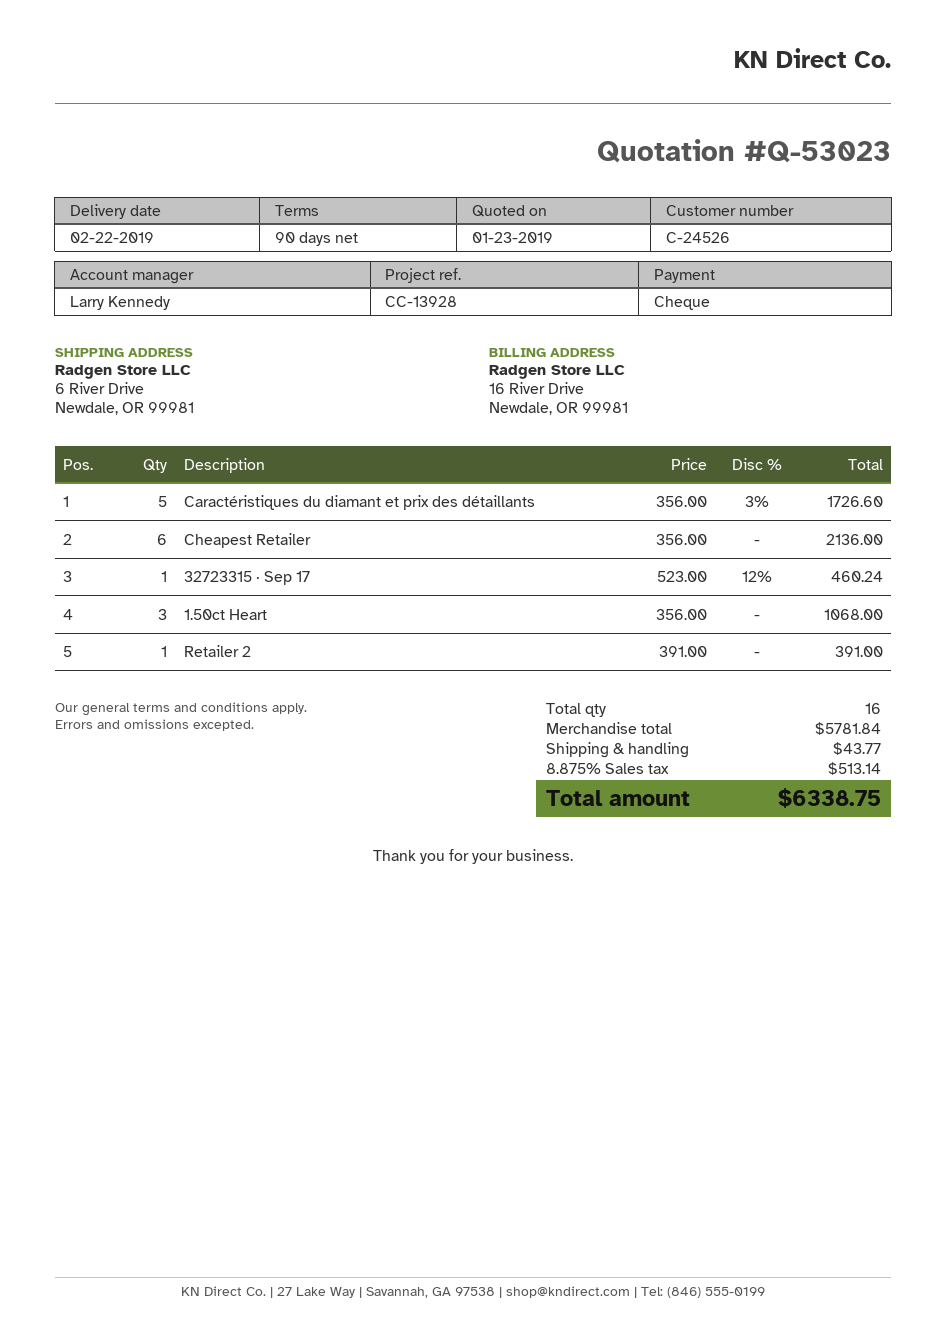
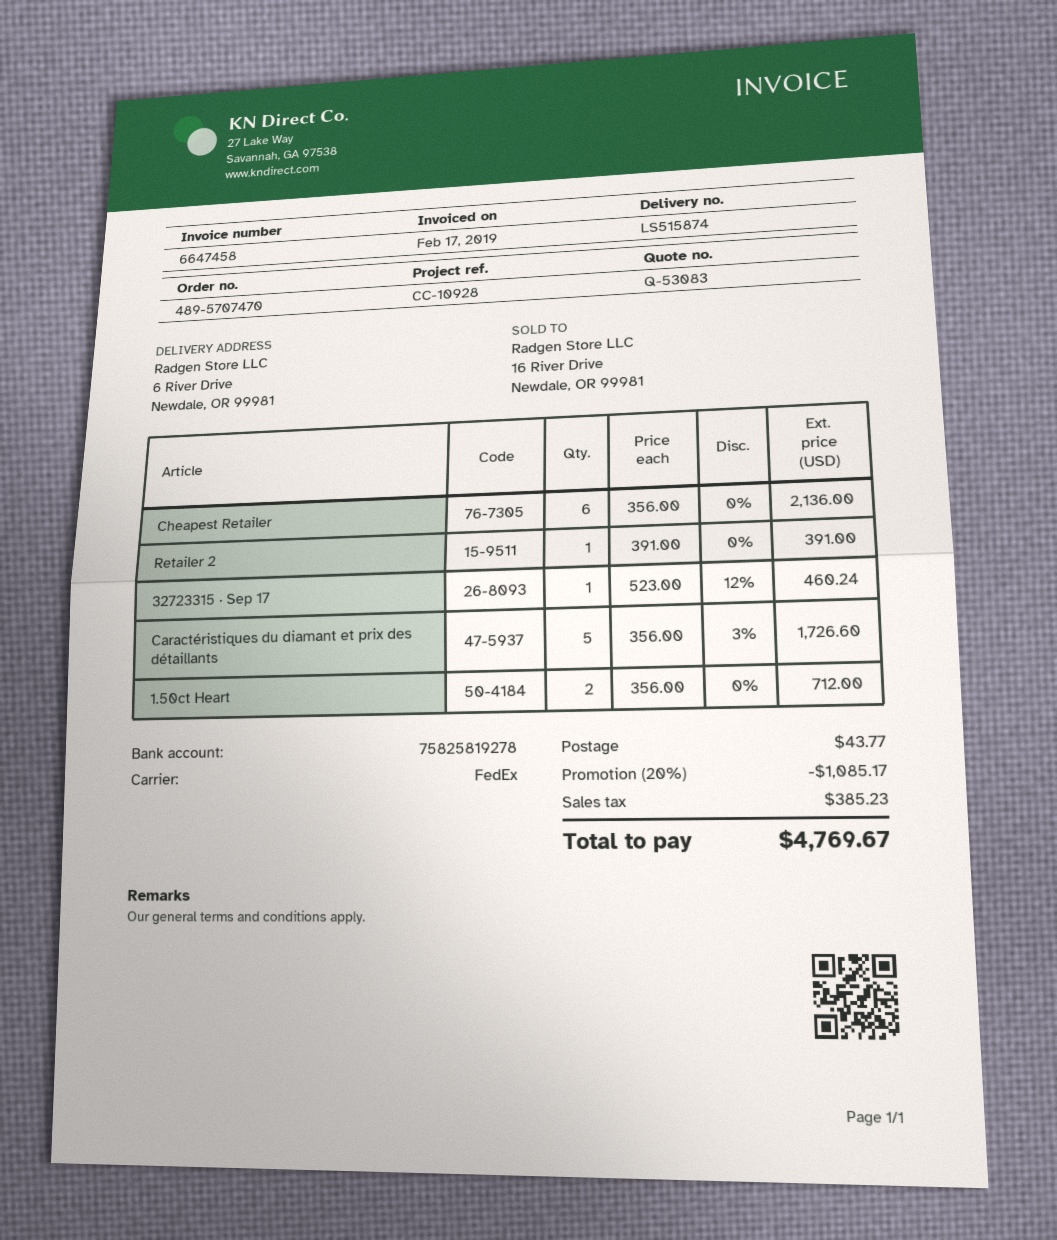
quote number: Q-53023 -> Q-53083
reference: CC-13928 -> CC-10928
1.50ct Heart: 3 x 356.00 = 1068.00 -> 2 x 356.00 = 712.00
discount: none -> 20% = 1085.17
tax: 513.14 -> 385.23
total: 6338.75 -> 4769.67

